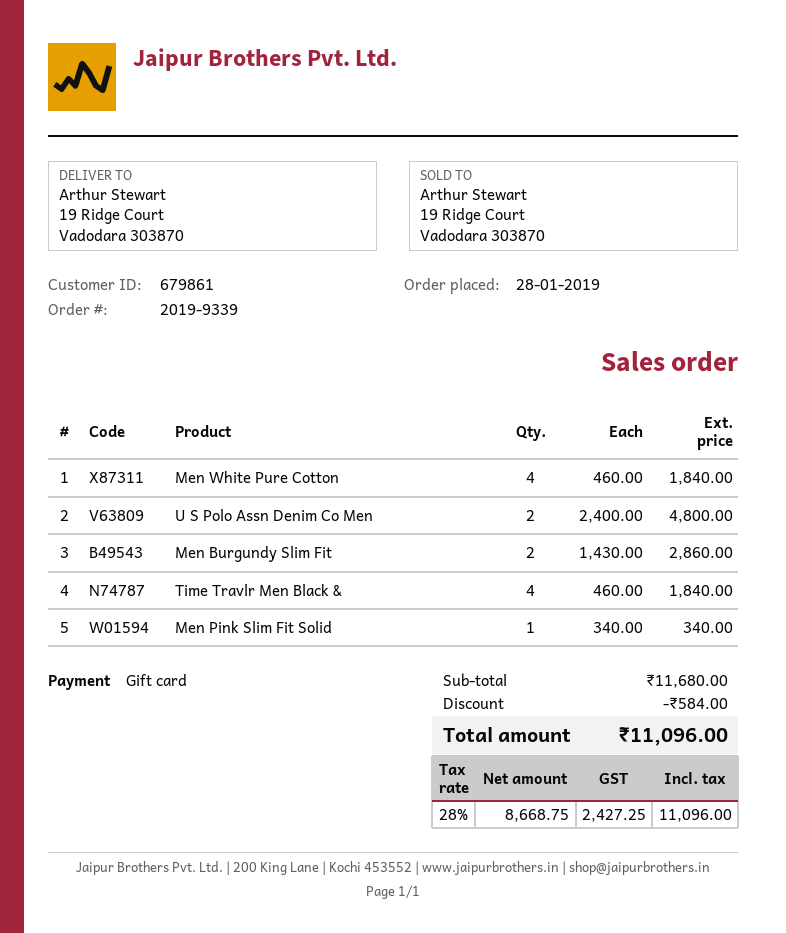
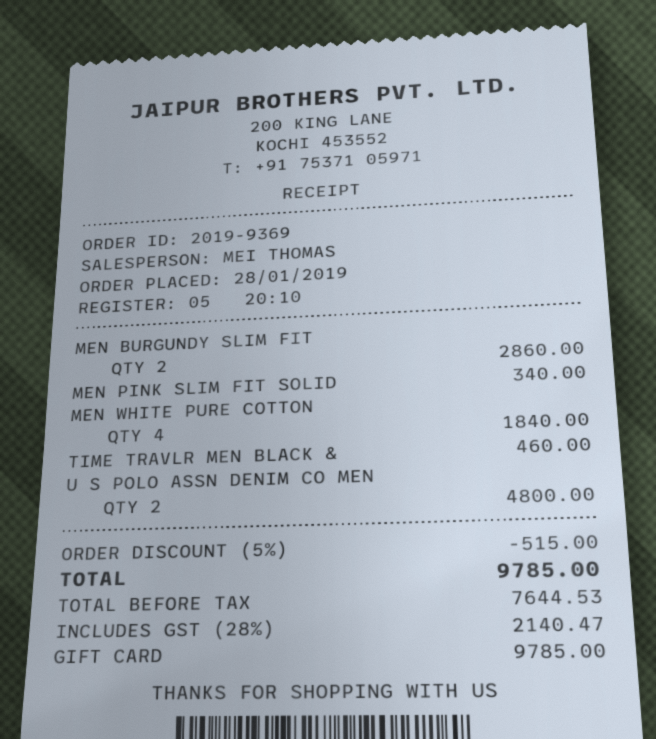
order number: 2019-9339 -> 2019-9369
Time Travlr Men Black &: 4 for 1840.00 -> 1 for 460.00
discount: 584.00 -> 515.00
net: 8668.75 -> 7644.53
tax: 28% = 2427.25 -> 28% = 2140.47
total: 11096.00 -> 9785.00

